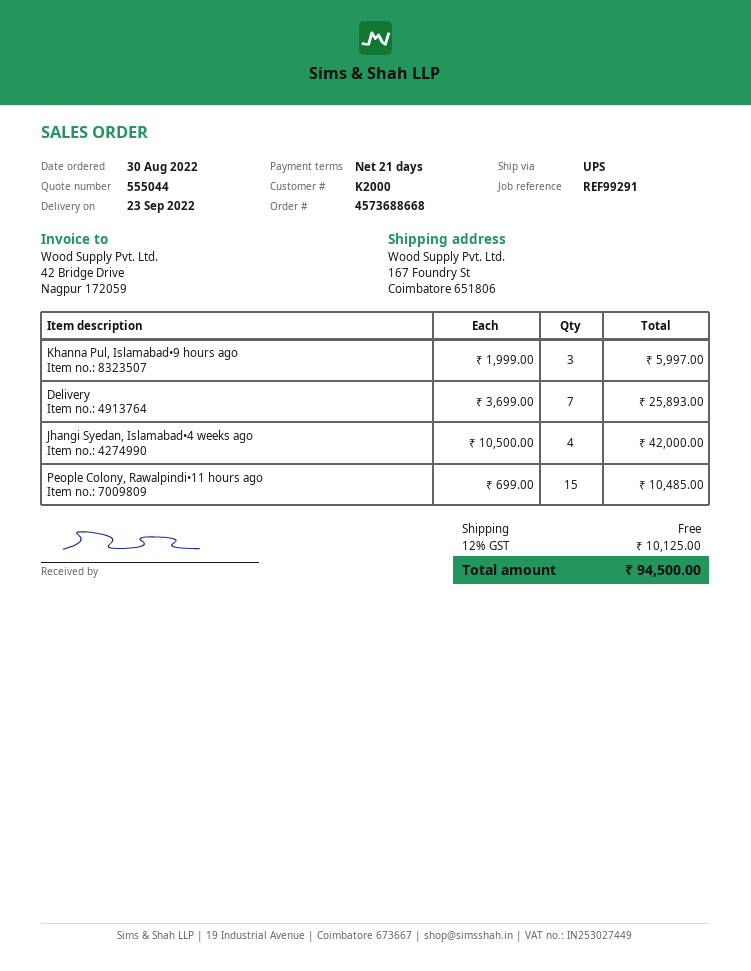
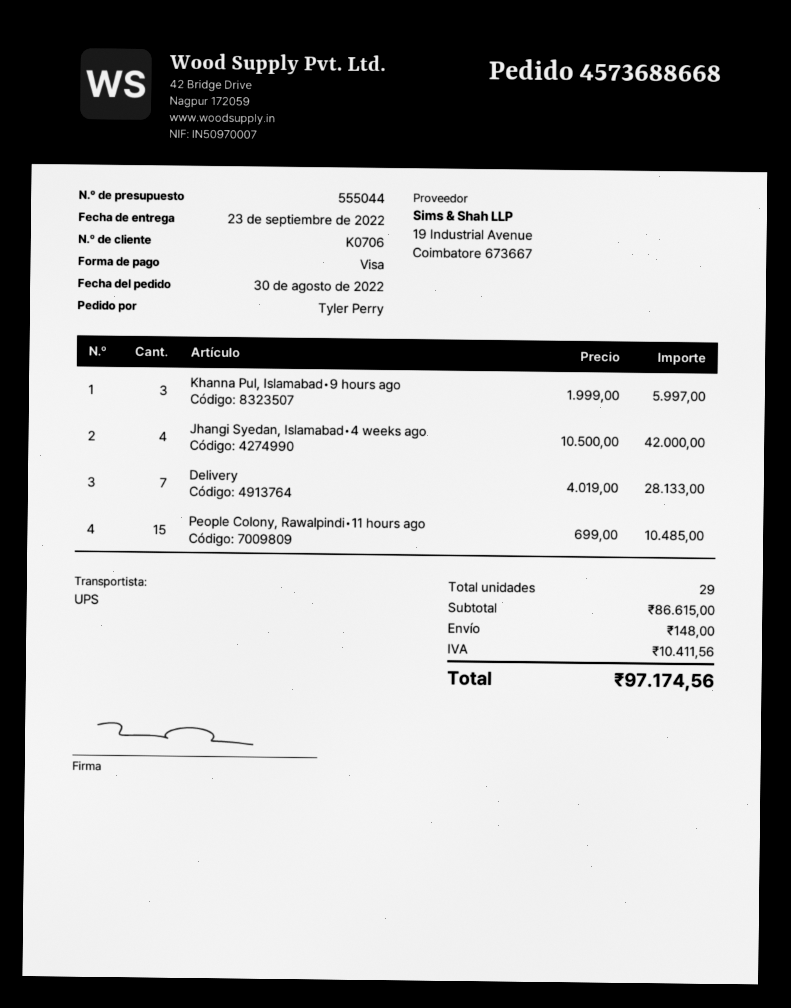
customer number: K2000 -> K0706
Delivery: 7 x 3699.00 = 25893.00 -> 7 x 4019.00 = 28133.00
shipping: 0.00 -> 148.00
tax: 10125.00 -> 10411.56
total: 94500.00 -> 97174.56

